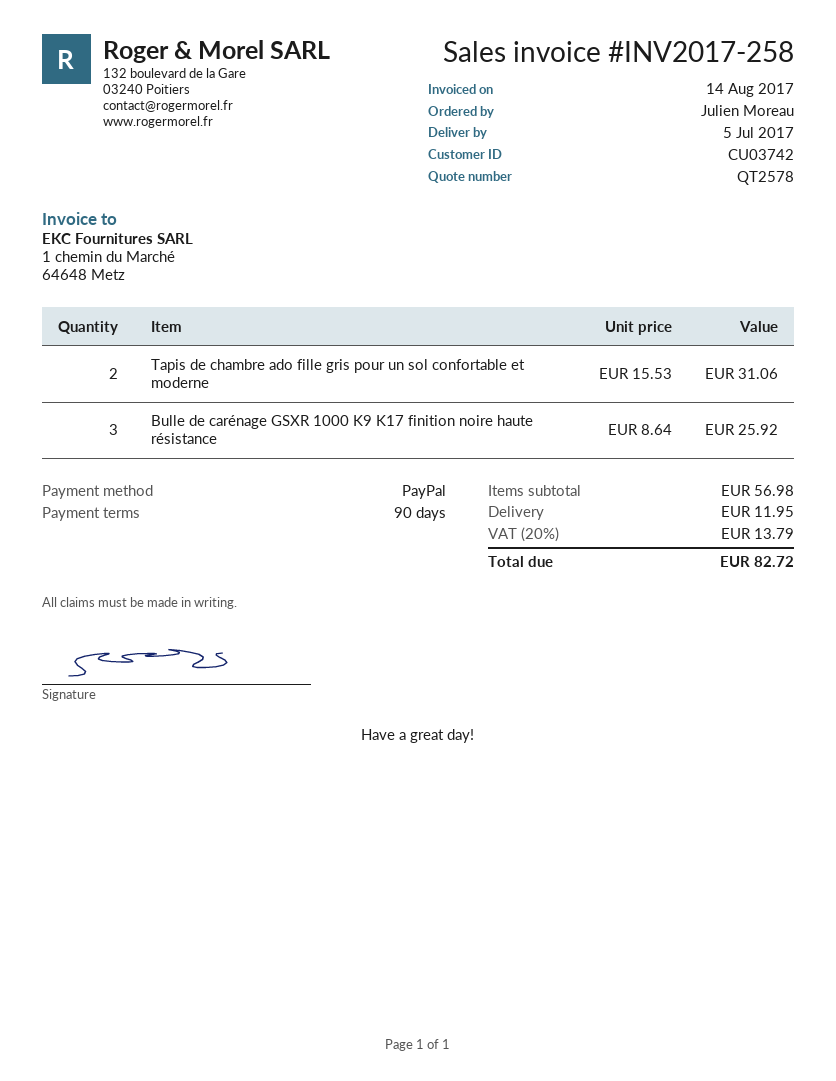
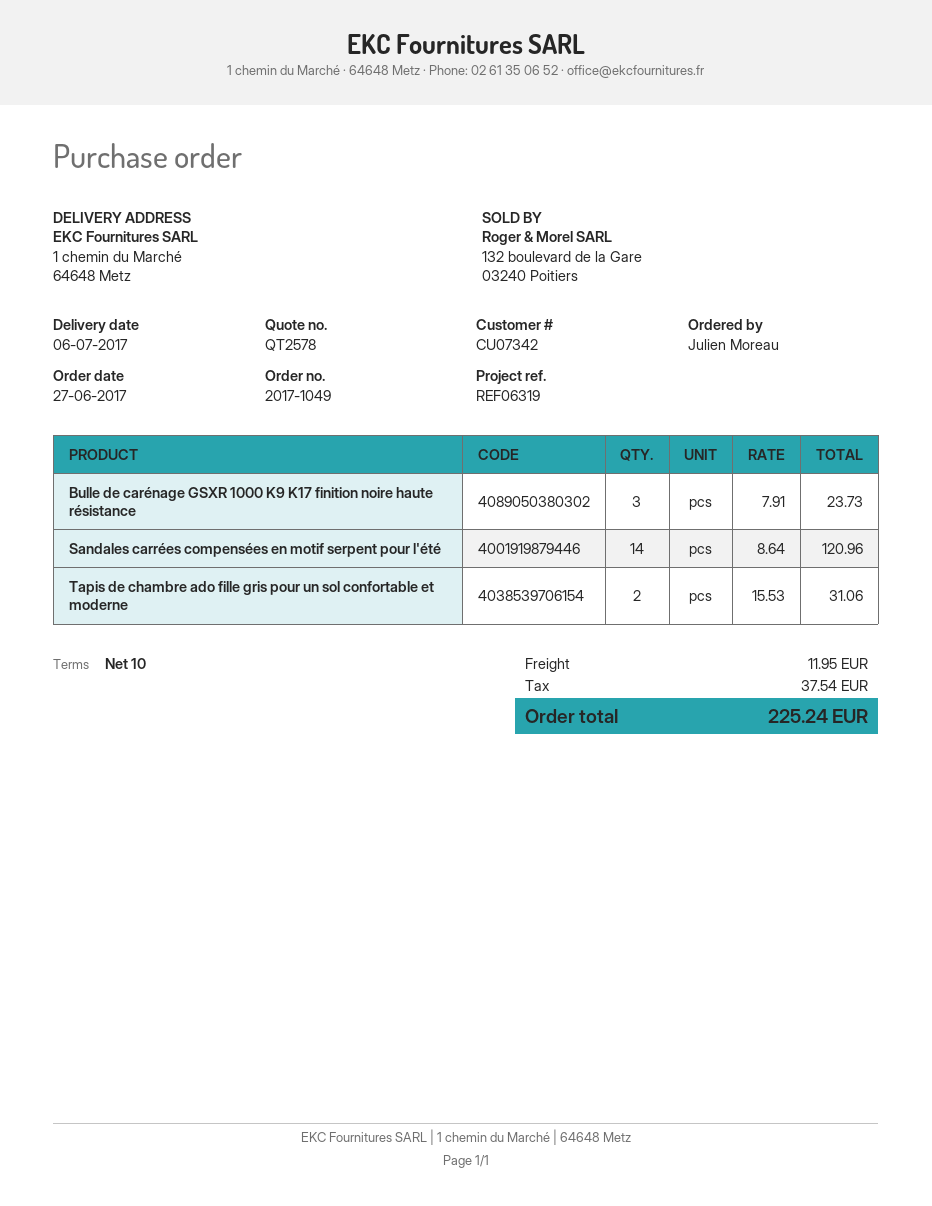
delivery date: 2017-07-05 -> 2017-07-06
payment terms: 90 days -> 10 days
customer number: CU03742 -> CU07342
Bulle de carénage GSXR 1000 K9 K17 finition noire haute résistance: 3 x 8.64 = 25.92 -> 3 x 7.91 = 23.73
Sandales carrées compensées en motif serpent pour l'été: none -> 14 x 8.64 = 120.96
tax: 13.79 -> 37.54
total: 82.72 -> 225.24

